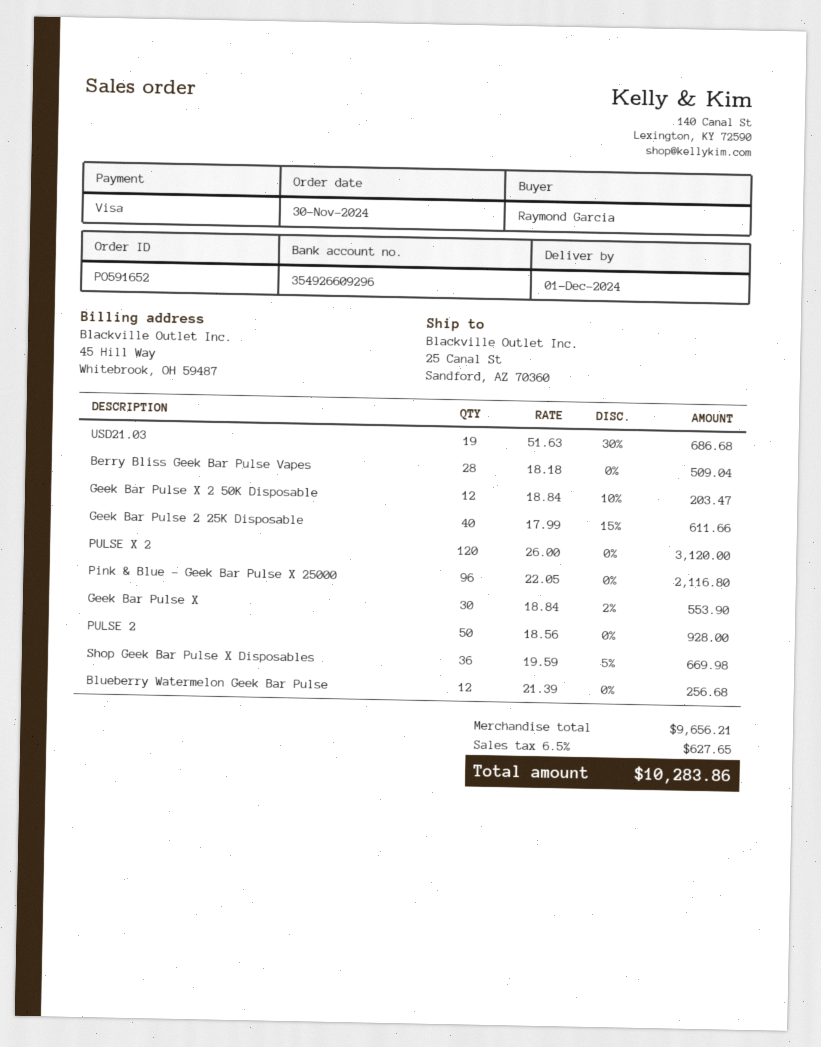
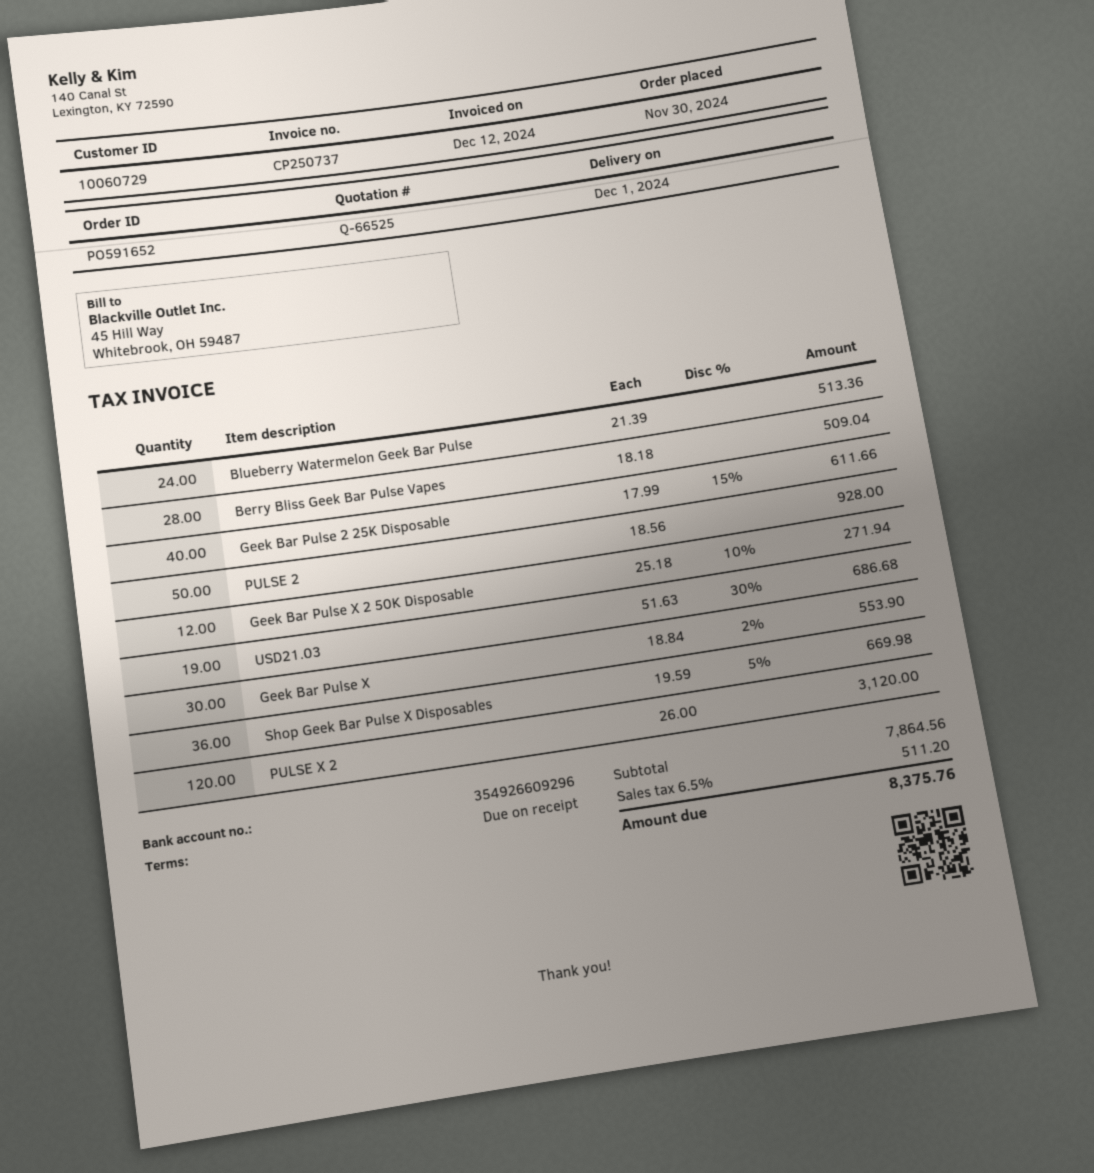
Geek Bar Pulse X 2 50K Disposable: 12 x 18.84 - 10% = 203.47 -> 12 x 25.18 - 10% = 271.94
Pink & Blue - Geek Bar Pulse X 25000: 96 x 22.05 = 2116.80 -> none
Blueberry Watermelon Geek Bar Pulse: 12 x 21.39 = 256.68 -> 24 x 21.39 = 513.36
subtotal: 9656.21 -> 7864.56
tax: 6.5% = 627.65 -> 6.5% = 511.20
total: 10283.86 -> 8375.76

